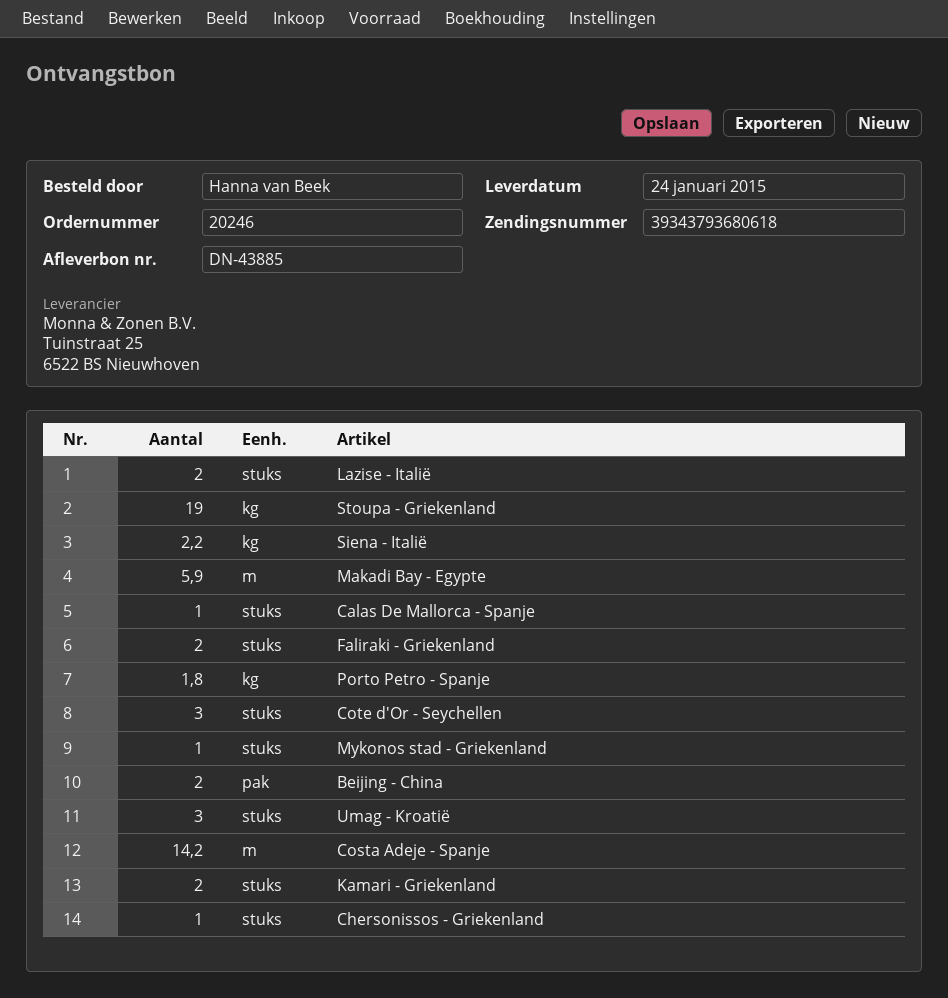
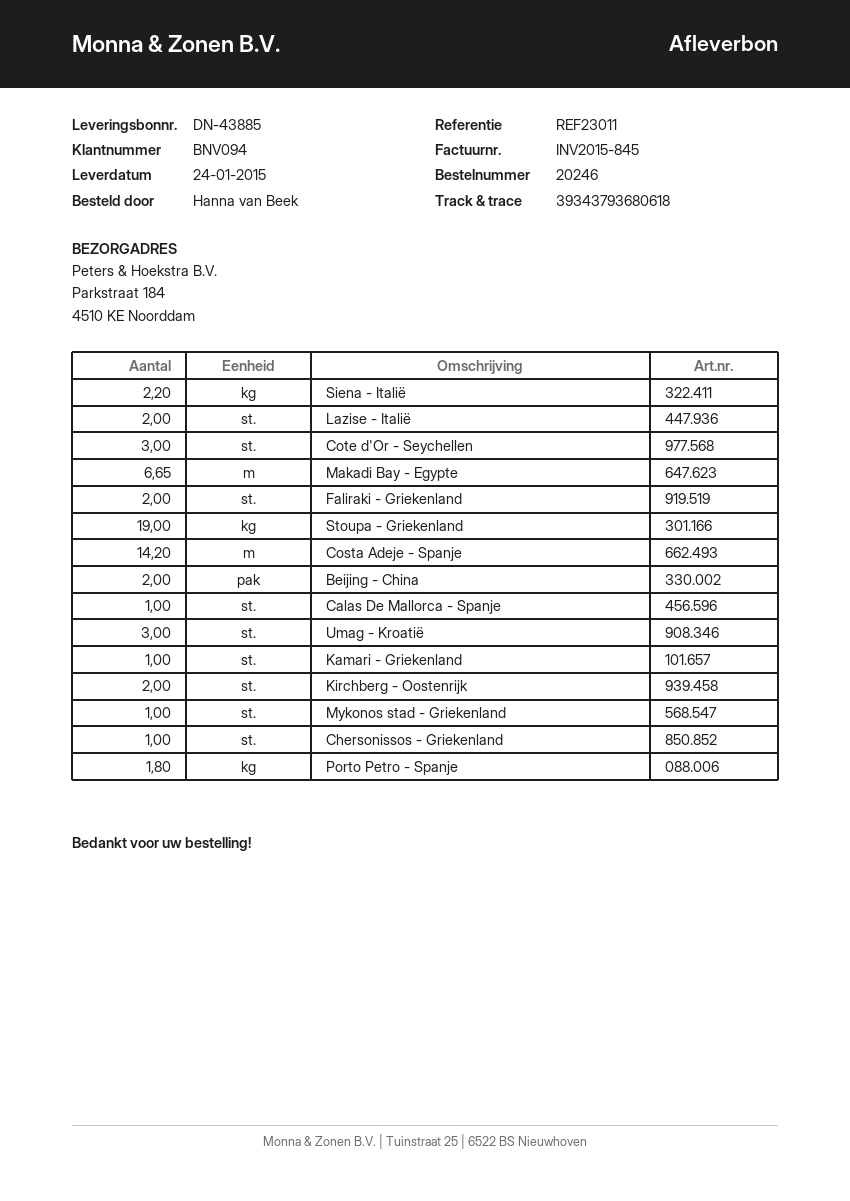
Makadi Bay - Egypte: 5.9 -> 6.65
Kamari - Griekenland: 2 -> 1
Kirchberg - Oostenrijk: none -> 2

